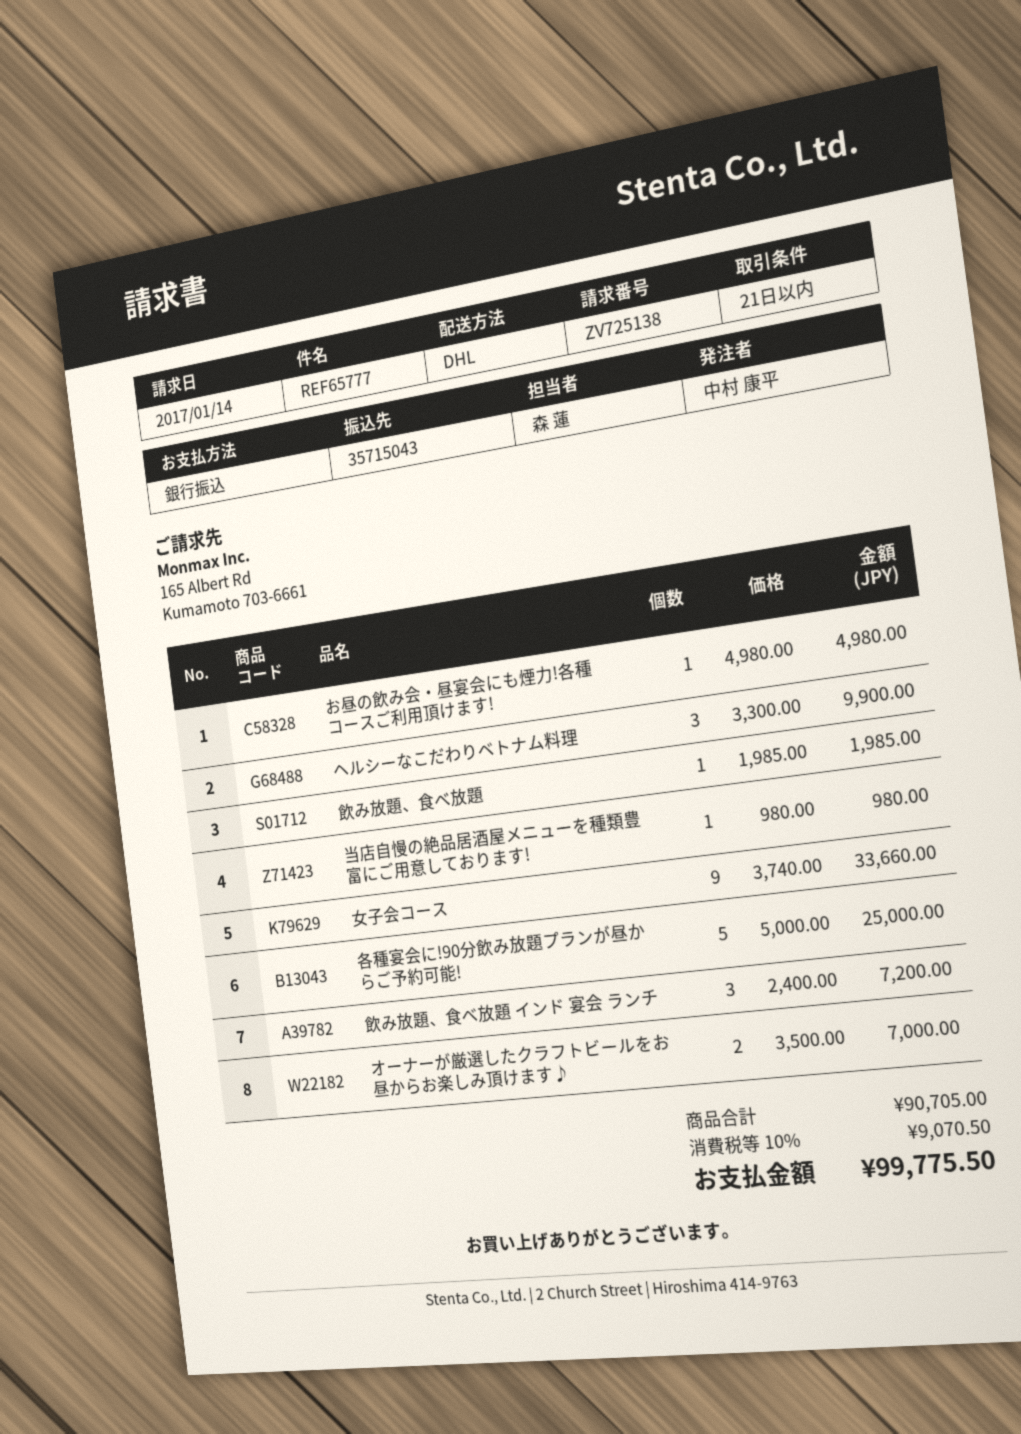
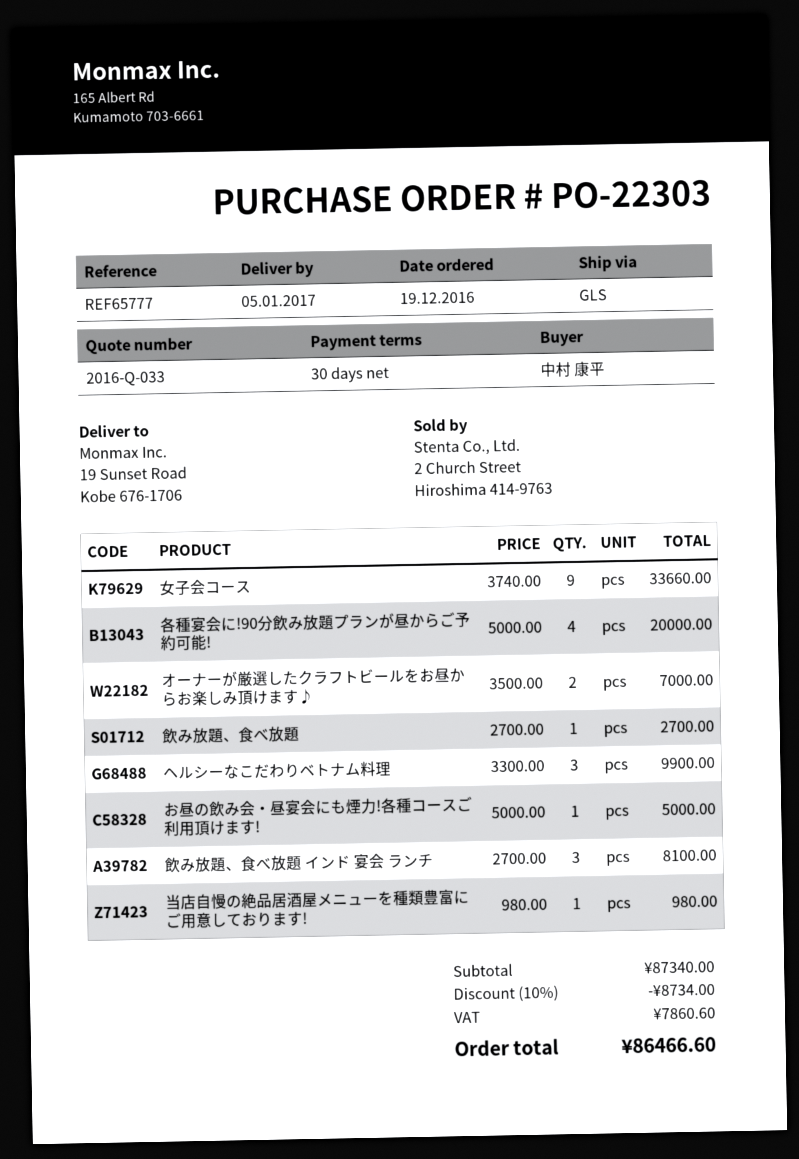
payment terms: 21 days -> 30 days
shipping method: DHL -> GLS
お昼の飲み会・昼宴会にも煙力!各種コースご利用頂けます!: 1 x 4980.00 = 4980.00 -> 1 x 5000.00 = 5000.00
飲み放題、食べ放題: 1 x 1985.00 = 1985.00 -> 1 x 2700.00 = 2700.00
各種宴会に!90分飲み放題プランが昼からご予約可能!: 5 x 5000.00 = 25000.00 -> 4 x 5000.00 = 20000.00
飲み放題、食べ放題 インド 宴会 ランチ: 3 x 2400.00 = 7200.00 -> 3 x 2700.00 = 8100.00
subtotal: 90705.00 -> 87340.00
discount: none -> 10% = 8734.00
tax: 9070.50 -> 7860.60
total: 99775.50 -> 86466.60

